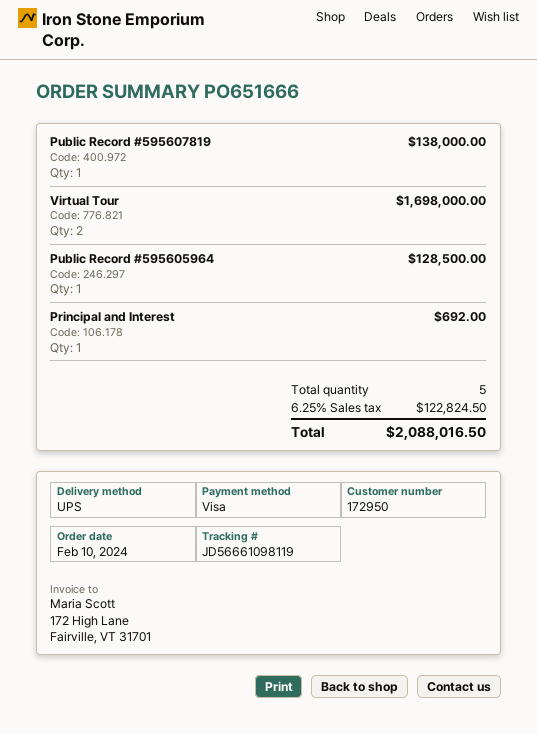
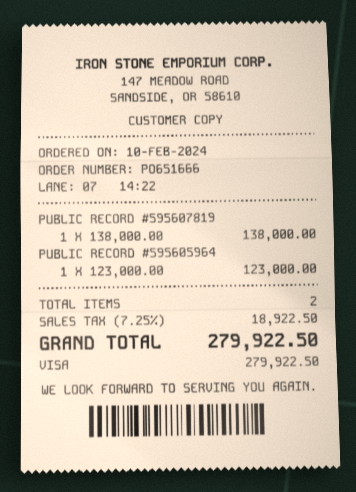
Virtual Tour: 2 for 1698000.00 -> none
Public Record #595605964: 1 for 128500.00 -> 1 for 123000.00
Principal and Interest: 1 for 692.00 -> none
total quantity: 5 -> 2
tax: 6.25% = 122824.50 -> 7.25% = 18922.50
total: 2088016.50 -> 279922.50

